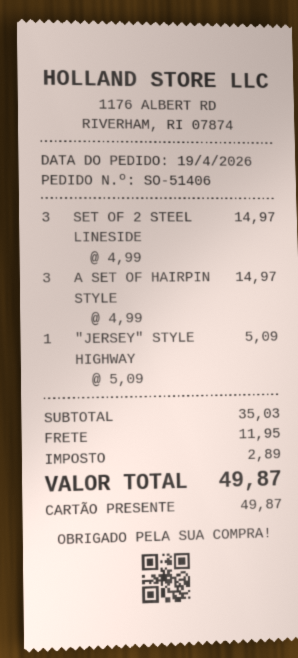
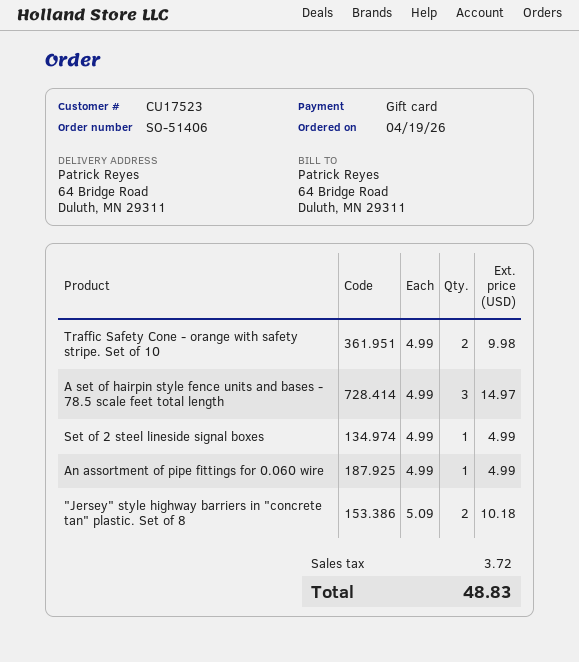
SET OF 2 STEEL LINESIDE: 3 x 4.99 = 14.97 -> 1 x 4.99 = 4.99
"JERSEY" STYLE HIGHWAY: 1 x 5.09 = 5.09 -> 2 x 5.09 = 10.18
Traffic Safety Cone - orange with safety stripe. Set of 10: none -> 2 x 4.99 = 9.98
An assortment of pipe fittings for 0.060 wire: none -> 1 x 4.99 = 4.99
shipping: 11.95 -> none
tax: 2.89 -> 3.72
total: 49.87 -> 48.83

